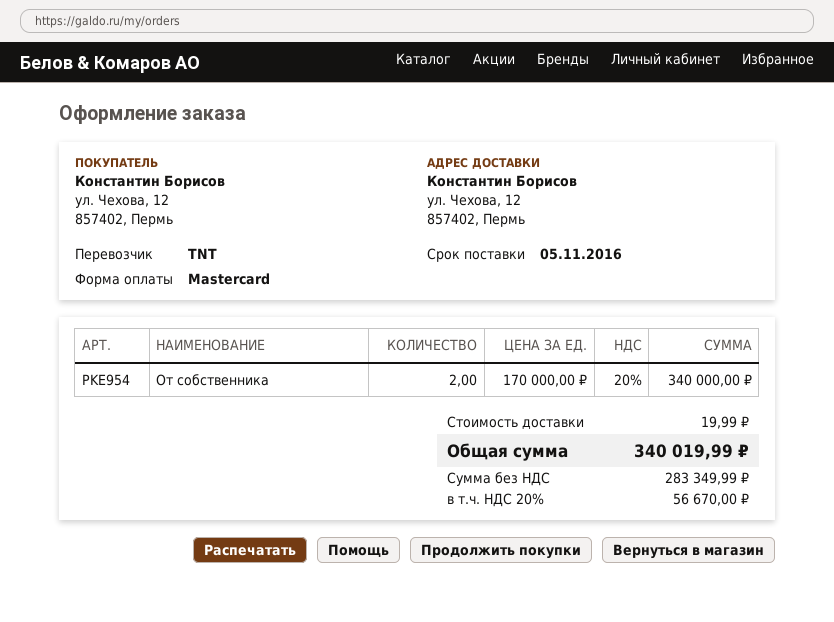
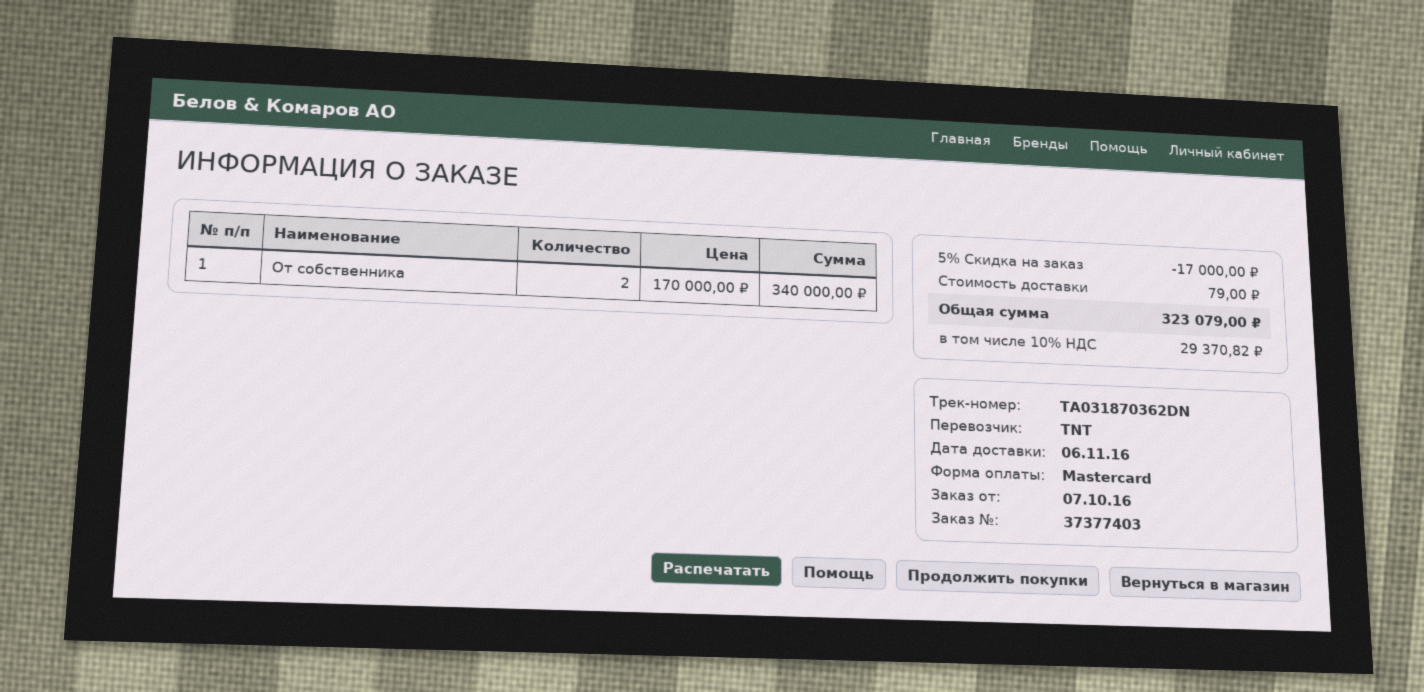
delivery date: 2016-11-05 -> 2016-11-06
discount: none -> 5% = 17000.00
shipping: 19.99 -> 79.00
tax: 20% = 56670.00 -> 10% = 29370.82
total: 340019.99 -> 323079.00

